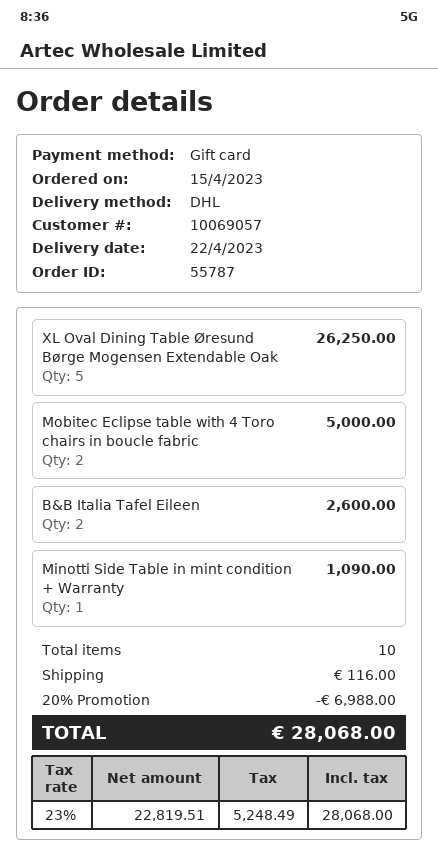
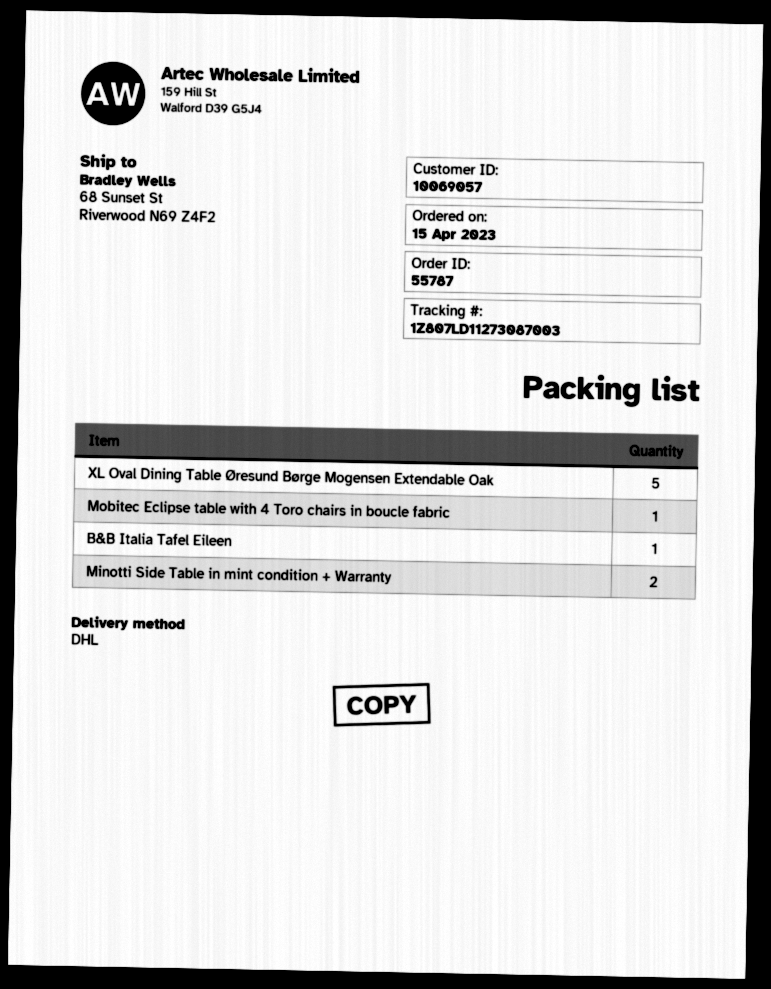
Mobitec Eclipse table with 4 Toro chairs in boucle fabric: 2 -> 1
B&B Italia Tafel Eileen: 2 -> 1
Minotti Side Table in mint condition + Warranty: 1 -> 2

